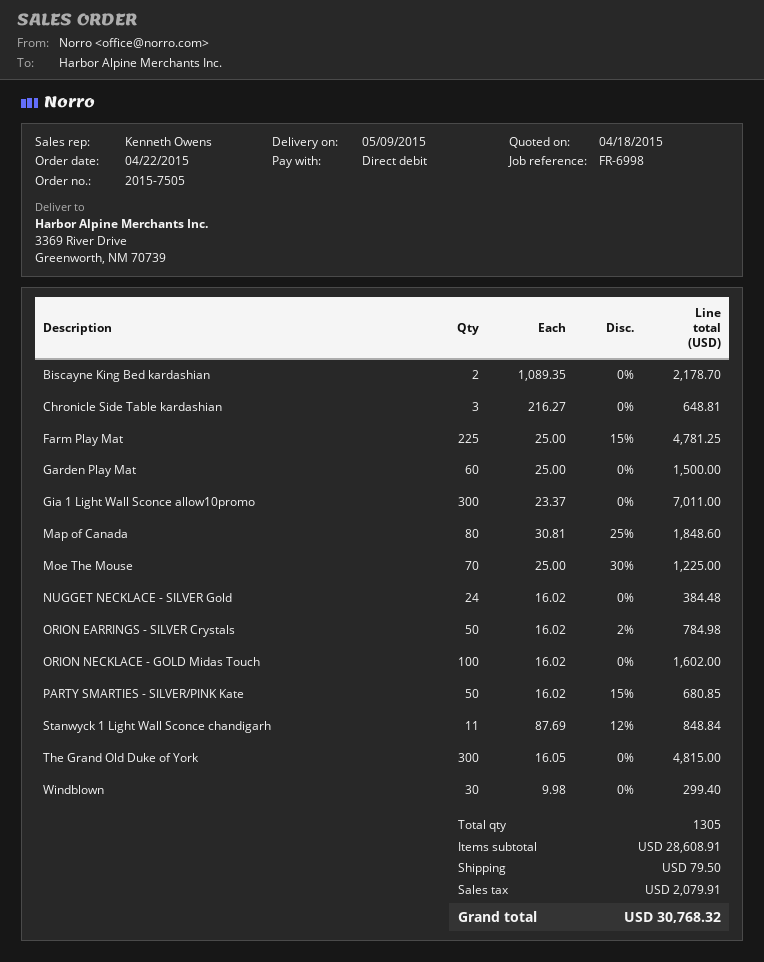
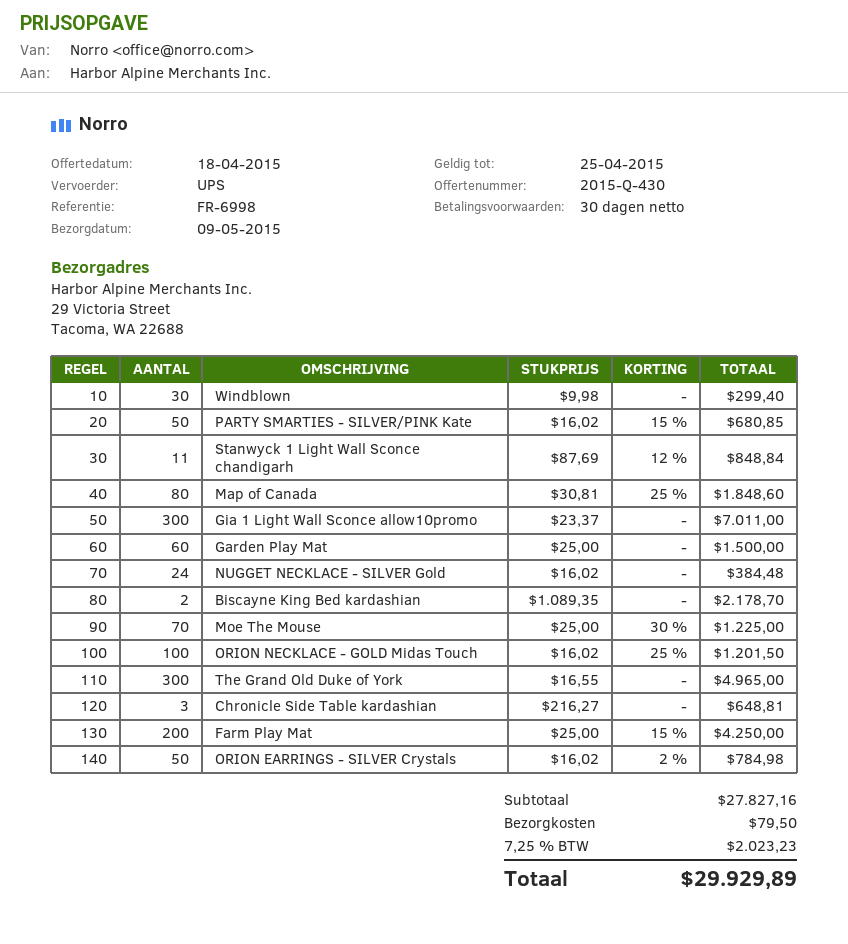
ship to: 3369 River Drive, Greenworth, NM 70739 -> 29 Victoria Street, Tacoma, WA 22688
Farm Play Mat: 225 x 25.00 - 15% = 4781.25 -> 200 x 25.00 - 15% = 4250.00
ORION NECKLACE - GOLD Midas Touch: 100 x 16.02 = 1602.00 -> 100 x 16.02 - 25% = 1201.50
The Grand Old Duke of York: 300 x 16.05 = 4815.00 -> 300 x 16.55 = 4965.00
subtotal: 28608.91 -> 27827.16
tax: 2079.91 -> 2023.23
total: 30768.32 -> 29929.89

